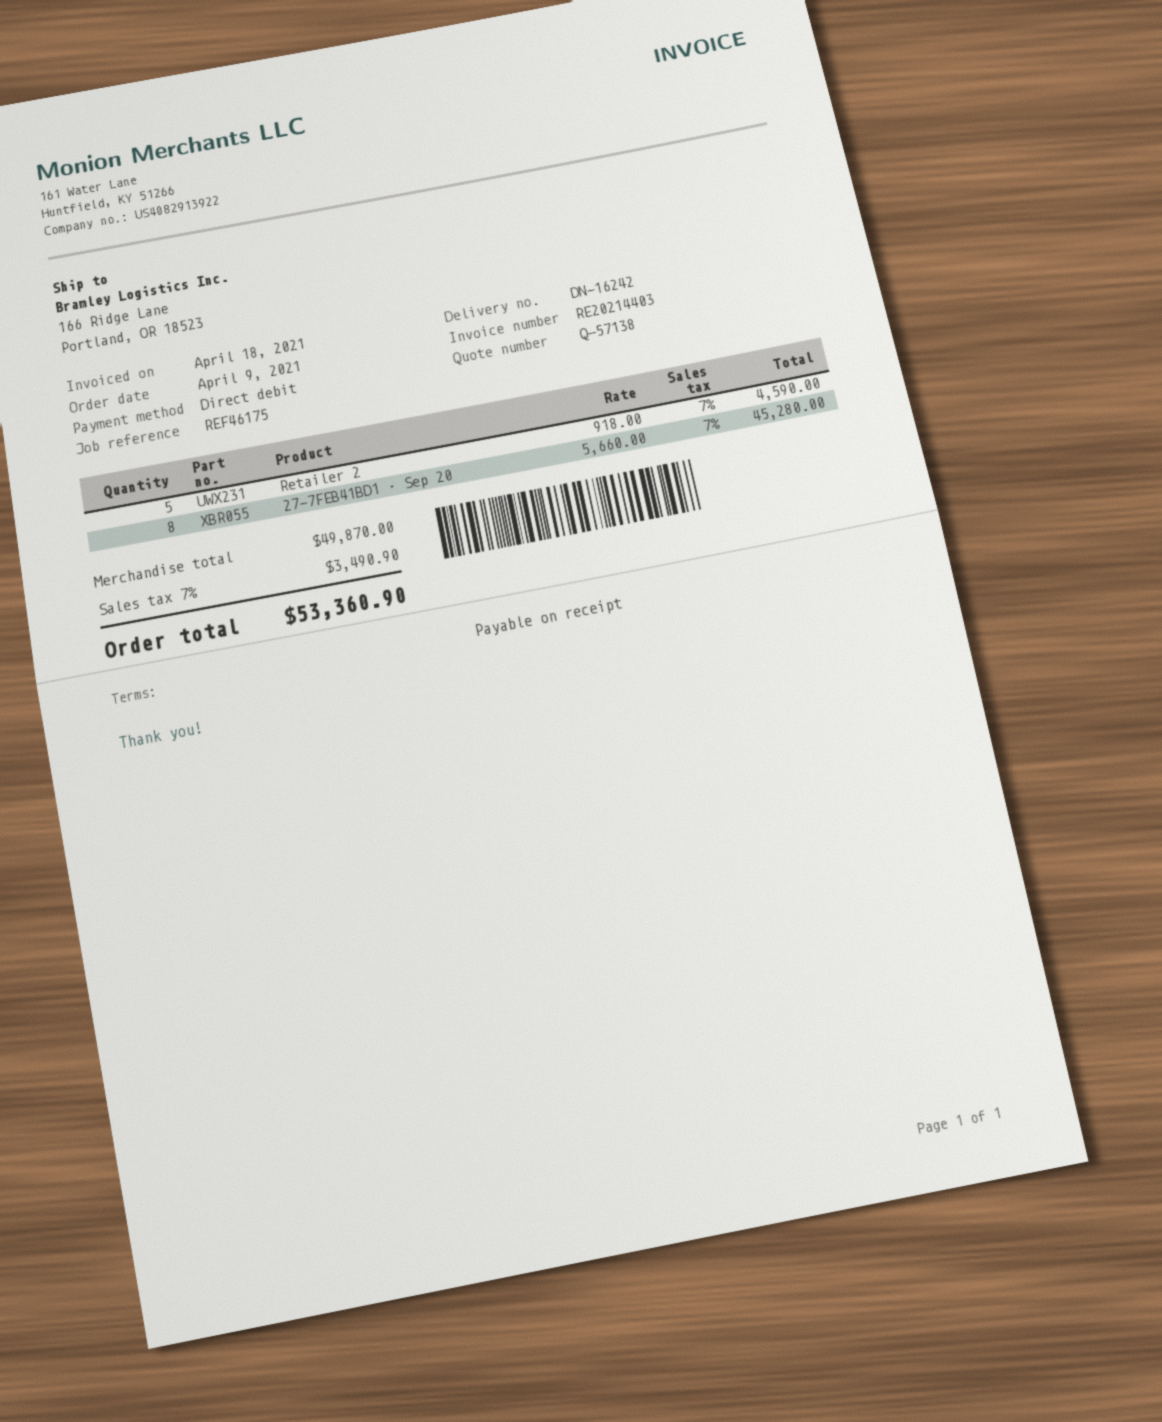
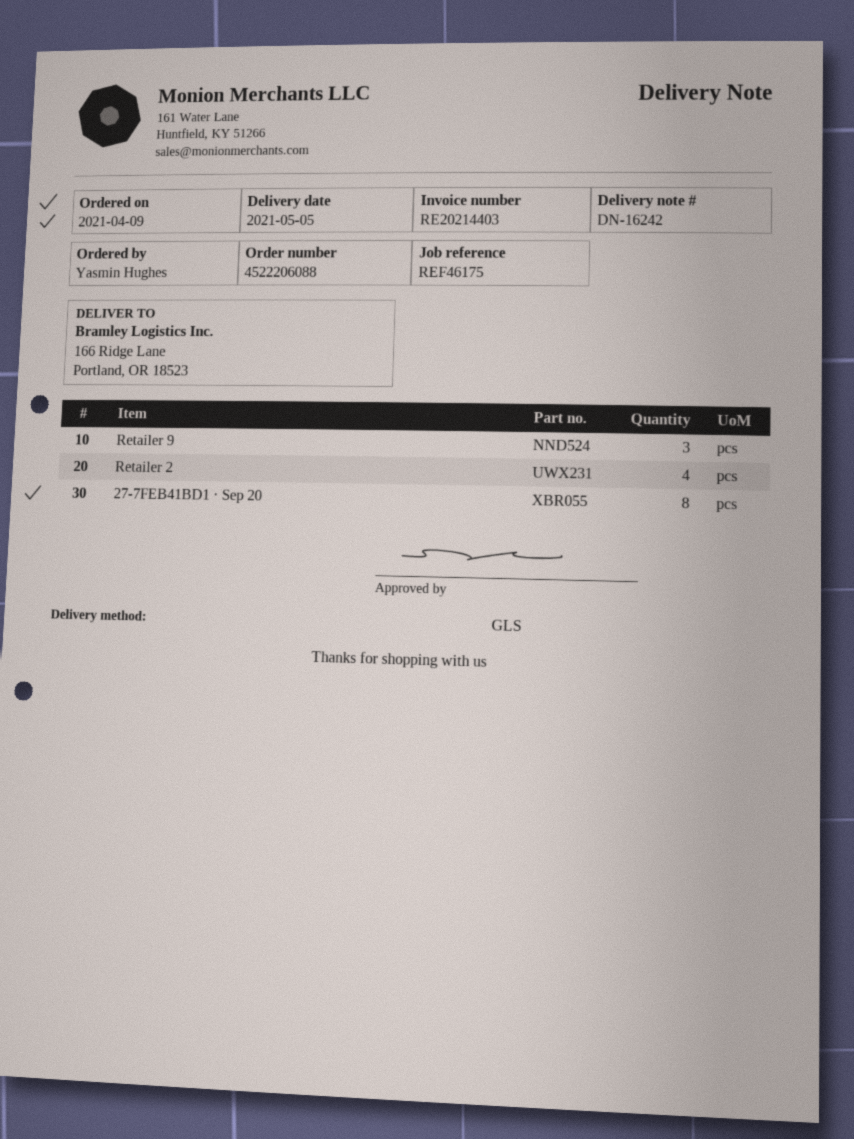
Retailer 2: 5 -> 4
Retailer 9: none -> 3

